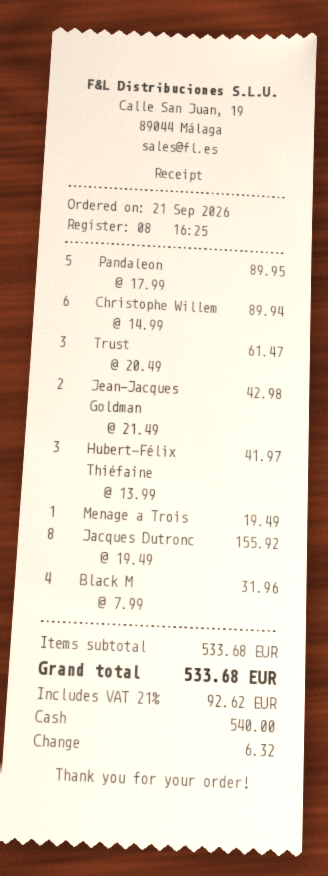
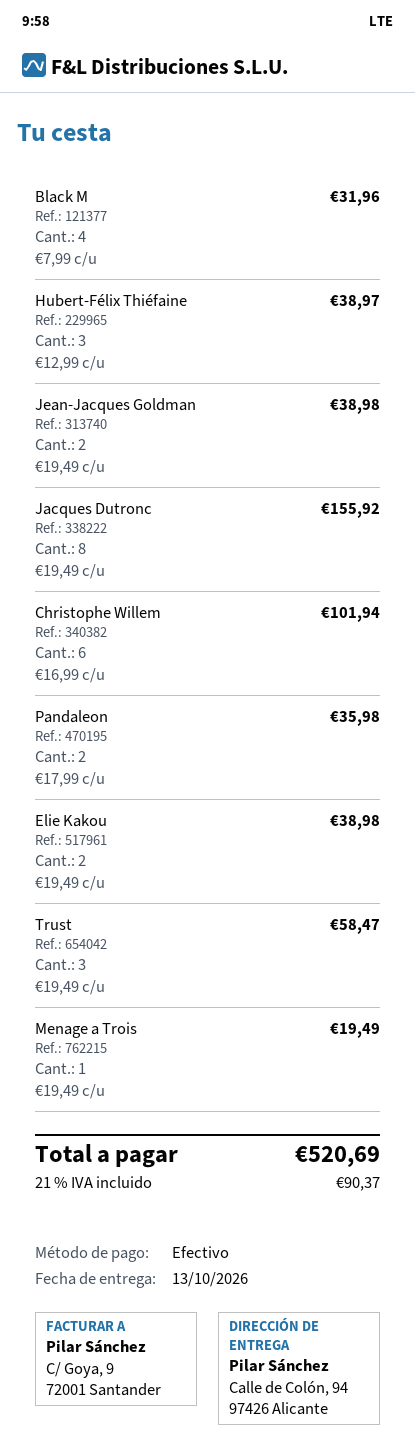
Pandaleon: 5 x 17.99 = 89.95 -> 2 x 17.99 = 35.98
Christophe Willem: 6 x 14.99 = 89.94 -> 6 x 16.99 = 101.94
Trust: 3 x 20.49 = 61.47 -> 3 x 19.49 = 58.47
Jean-Jacques Goldman: 2 x 21.49 = 42.98 -> 2 x 19.49 = 38.98
Hubert-Félix Thiéfaine: 3 x 13.99 = 41.97 -> 3 x 12.99 = 38.97
Elie Kakou: none -> 2 x 19.49 = 38.98
tax: 21% = 92.62 -> 21% = 90.37
total: 533.68 -> 520.69

